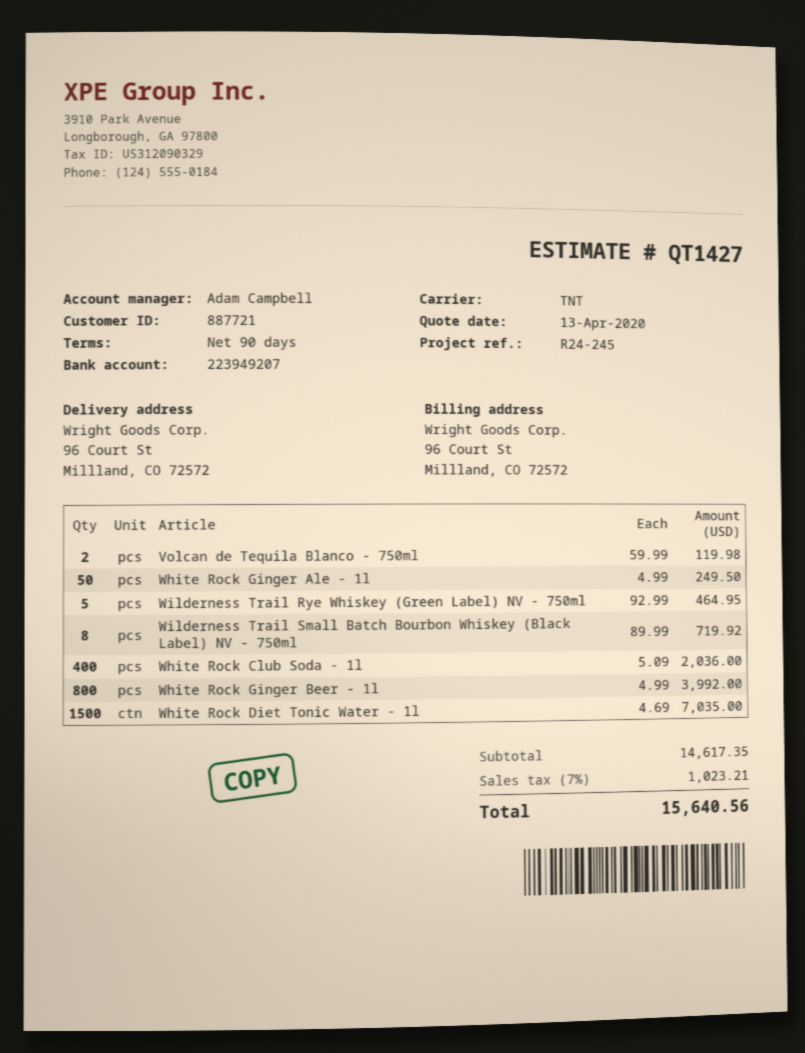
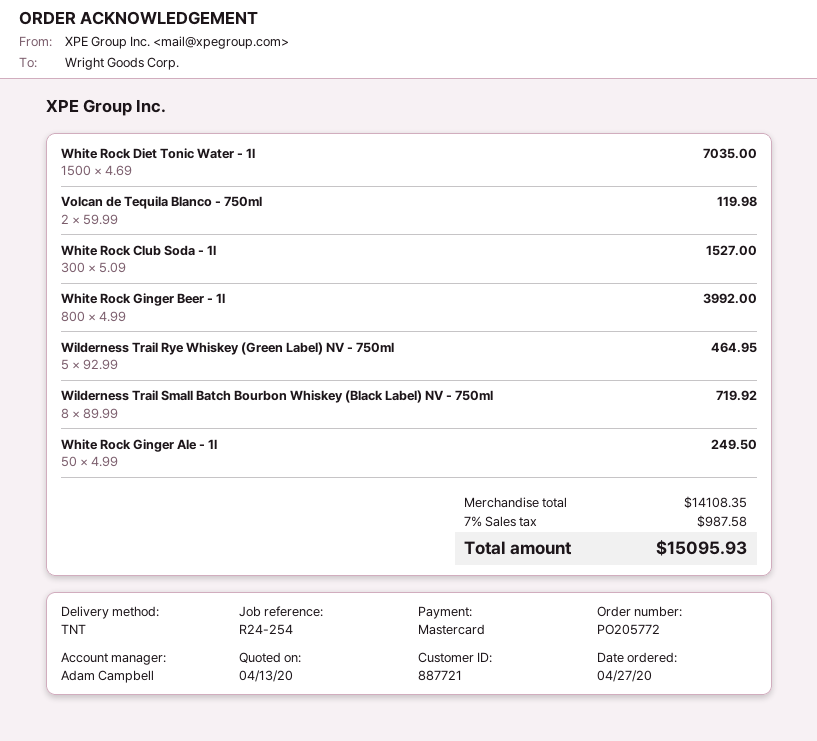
reference: R24-245 -> R24-254
White Rock Club Soda - 1l: 400 x 5.09 = 2036.00 -> 300 x 5.09 = 1527.00
subtotal: 14617.35 -> 14108.35
tax: 7% = 1023.21 -> 7% = 987.58
total: 15640.56 -> 15095.93

